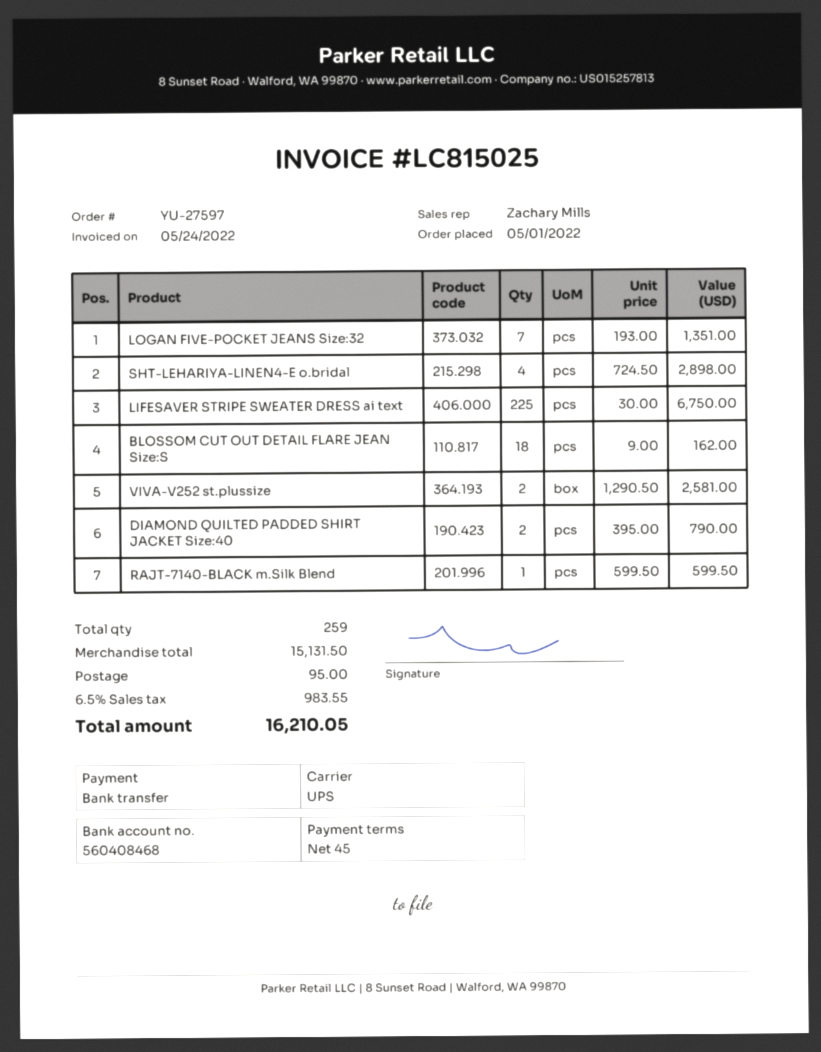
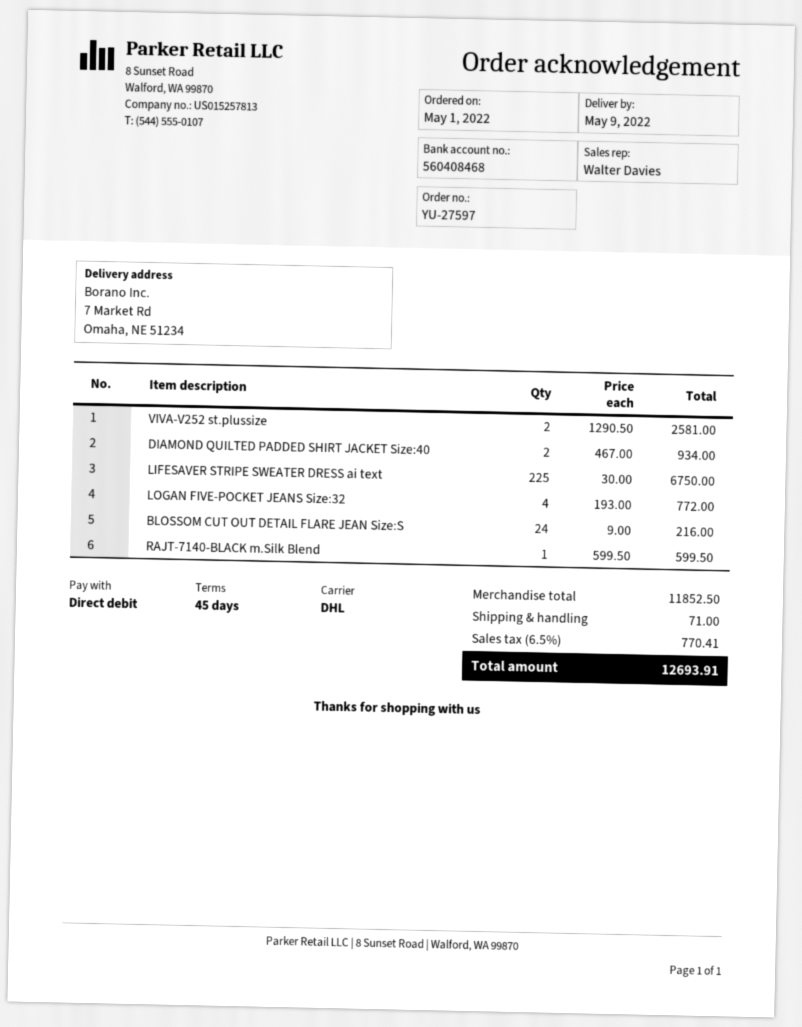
sales rep: Zachary Mills -> Walter Davies
payment method: bank transfer -> direct debit
shipping method: UPS -> DHL
LOGAN FIVE-POCKET JEANS Size:32: 7 x 193.00 = 1351.00 -> 4 x 193.00 = 772.00
SHT-LEHARIYA-LINEN4-E o.bridal: 4 x 724.50 = 2898.00 -> none
BLOSSOM CUT OUT DETAIL FLARE JEAN Size:S: 18 x 9.00 = 162.00 -> 24 x 9.00 = 216.00
DIAMOND QUILTED PADDED SHIRT JACKET Size:40: 2 x 395.00 = 790.00 -> 2 x 467.00 = 934.00
subtotal: 15131.50 -> 11852.50
shipping: 95.00 -> 71.00
tax: 6.5% = 983.55 -> 6.5% = 770.41
total: 16210.05 -> 12693.91

